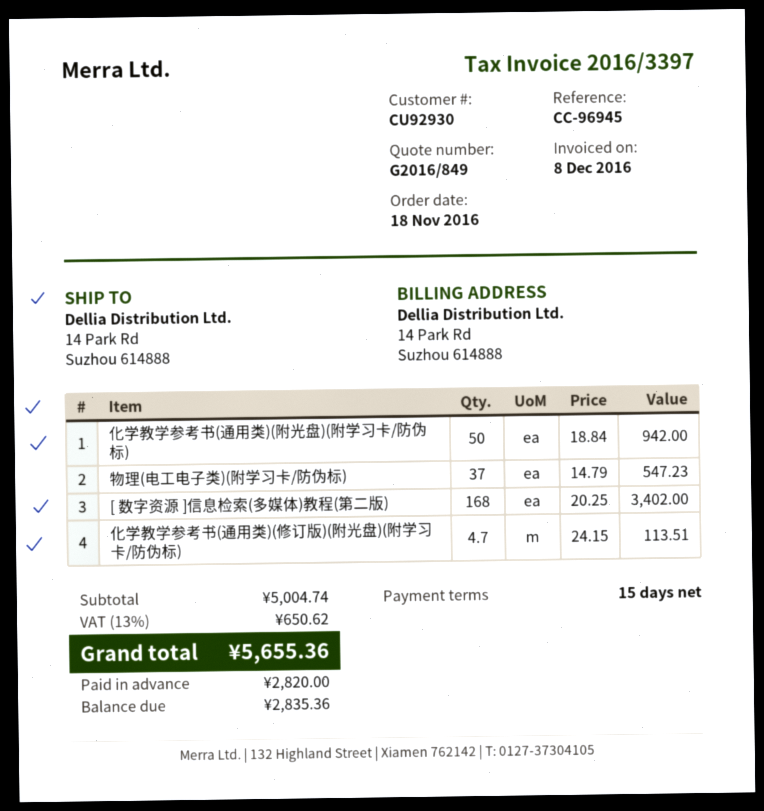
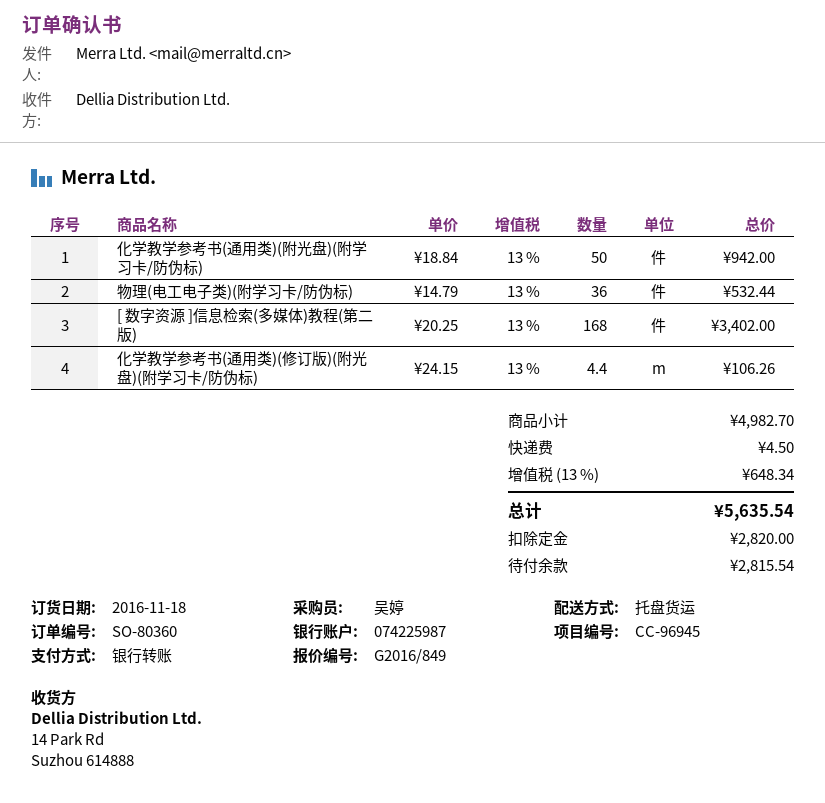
物理(电工电子类)(附学习卡/防伪标): 37 x 14.79 = 547.23 -> 36 x 14.79 = 532.44
化学教学参考书(通用类)(修订版)(附光盘)(附学习卡/防伪标): 4.7 x 24.15 = 113.51 -> 4.4 x 24.15 = 106.26
subtotal: 5004.74 -> 4982.70
shipping: none -> 4.50
tax: 13% = 650.62 -> 13% = 648.34
total: 5655.36 -> 5635.54
balance: 2835.36 -> 2815.54

